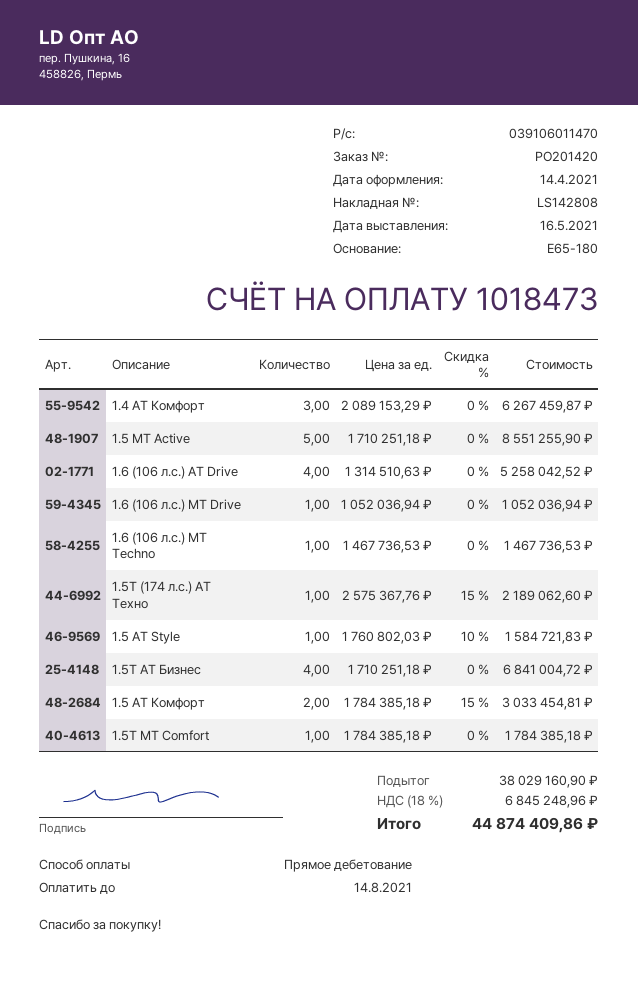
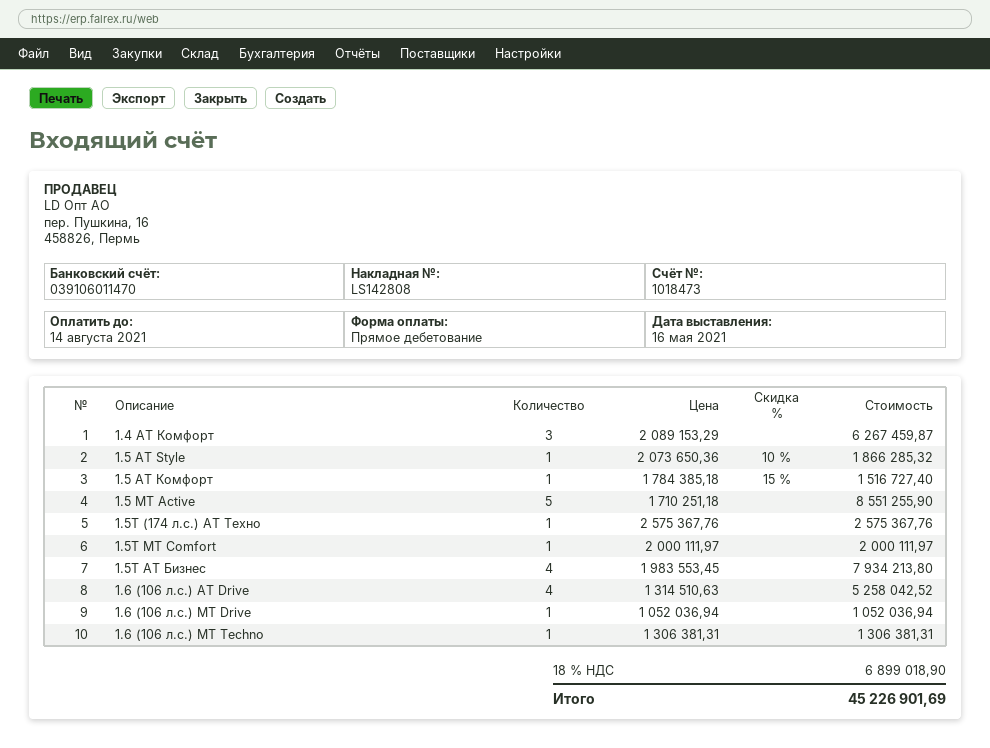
1.6 (106 л.с.) MT Techno: 1 x 1467736.53 = 1467736.53 -> 1 x 1306381.31 = 1306381.31
1.5T (174 л.с.) AT Техно: 1 x 2575367.76 - 15% = 2189062.60 -> 1 x 2575367.76 = 2575367.76
1.5 AT Style: 1 x 1760802.03 - 10% = 1584721.83 -> 1 x 2073650.36 - 10% = 1866285.32
1.5Т AT Бизнес: 4 x 1710251.18 = 6841004.72 -> 4 x 1983553.45 = 7934213.80
1.5 AT Комфорт: 2 x 1784385.18 - 15% = 3033454.81 -> 1 x 1784385.18 - 15% = 1516727.40
1.5T MT Comfort: 1 x 1784385.18 = 1784385.18 -> 1 x 2000111.97 = 2000111.97
tax: 18% = 6845248.96 -> 18% = 6899018.90
total: 44874409.86 -> 45226901.69

